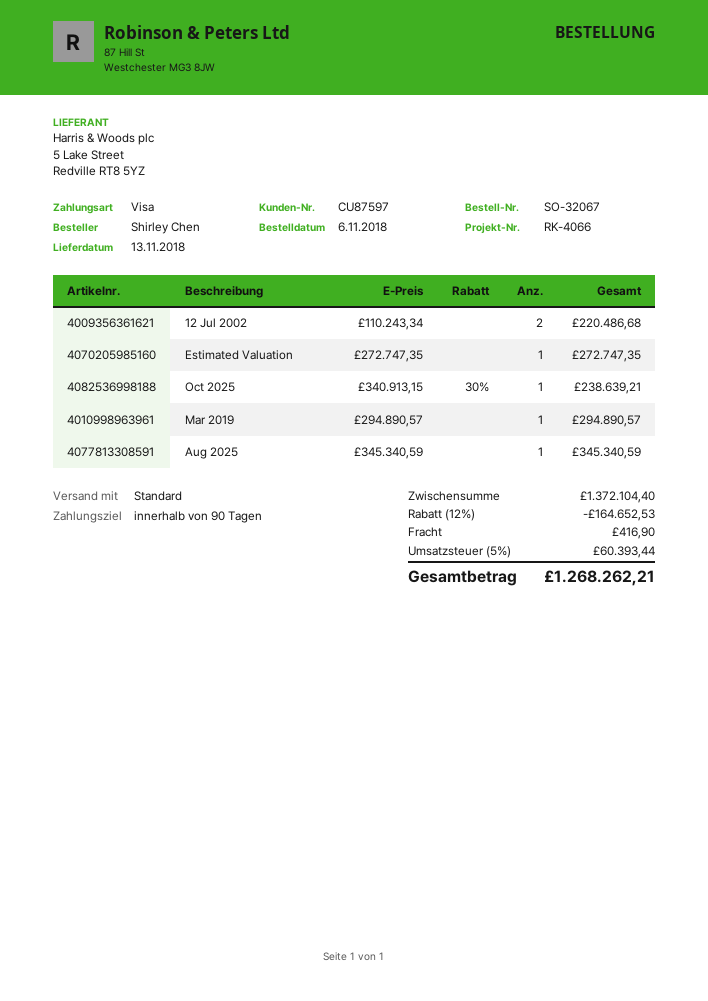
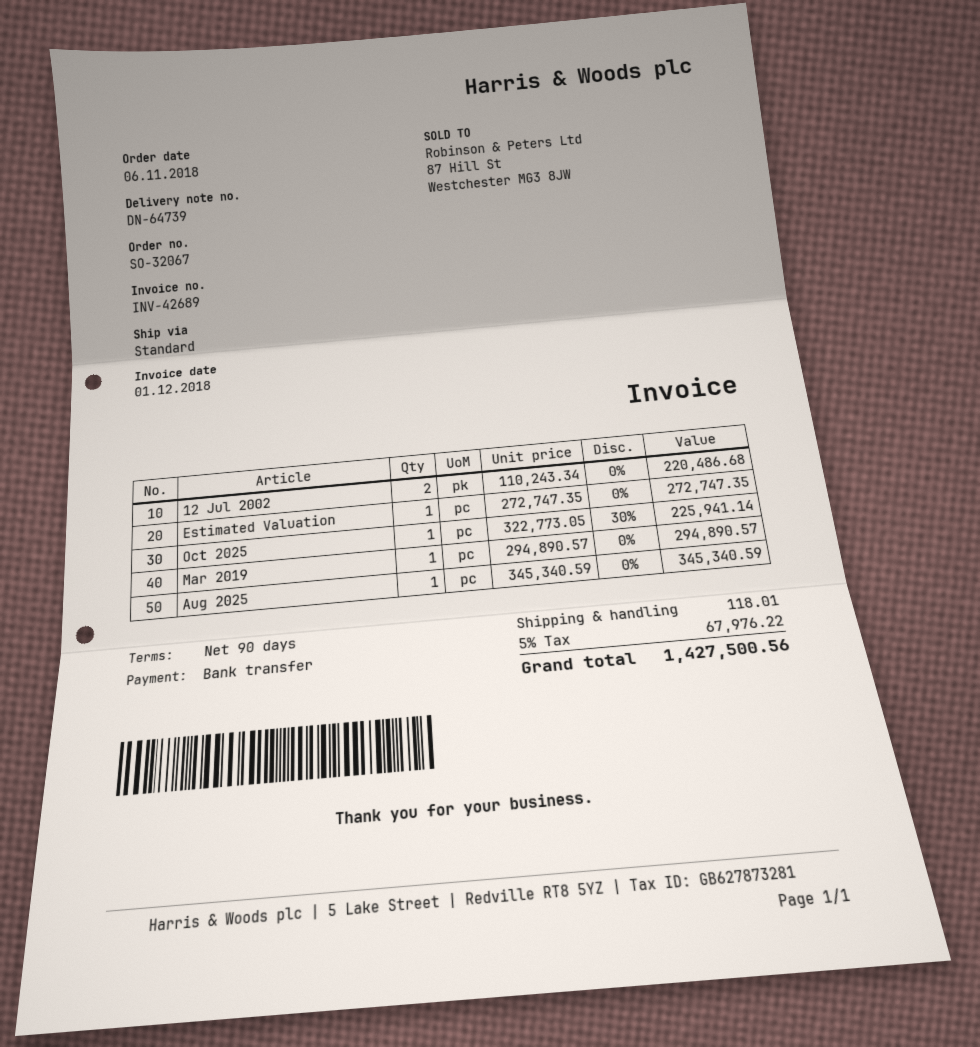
payment method: Visa -> bank transfer
Oct 2025: 1 x 340913.15 - 30% = 238639.21 -> 1 x 322773.05 - 30% = 225941.14
discount: 12% = 164652.53 -> none
shipping: 416.90 -> 118.01
tax: 5% = 60393.44 -> 5% = 67976.22
total: 1268262.21 -> 1427500.56

